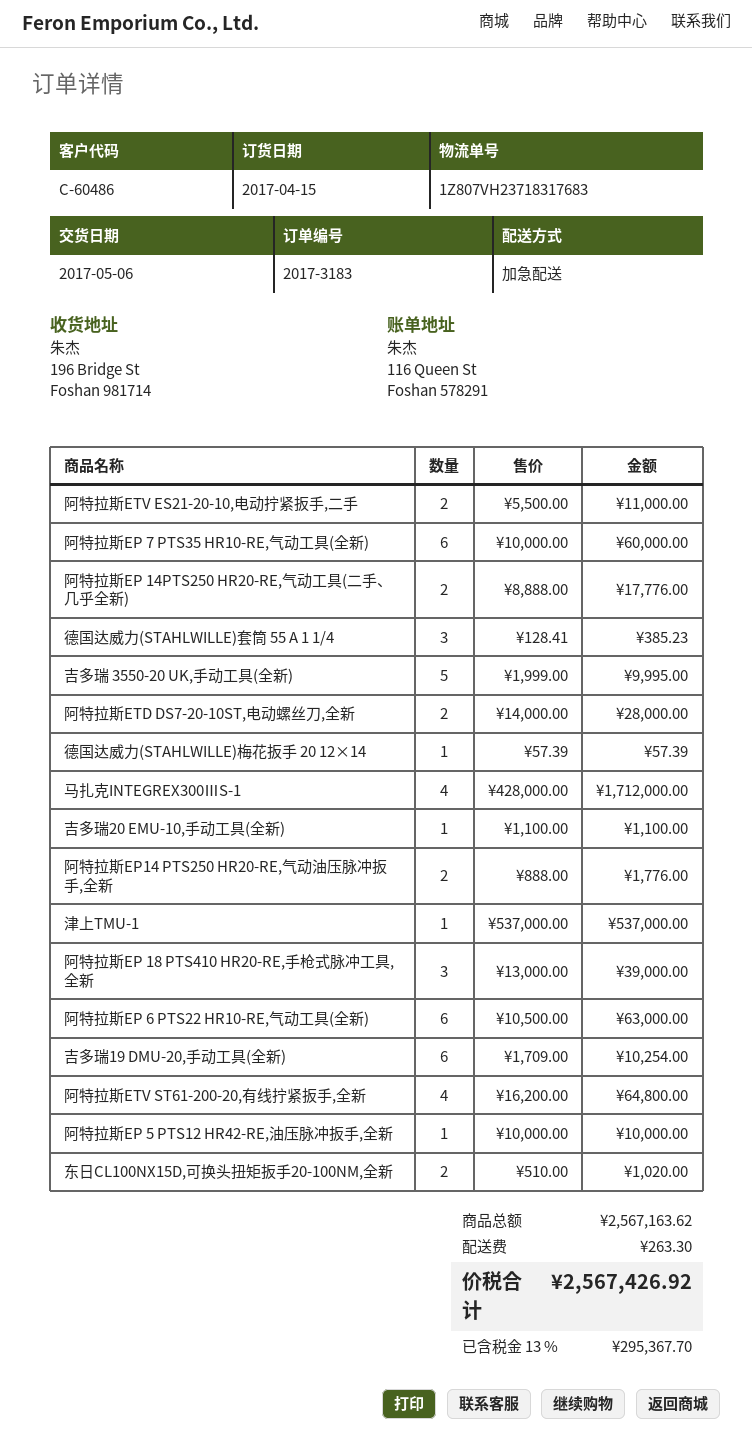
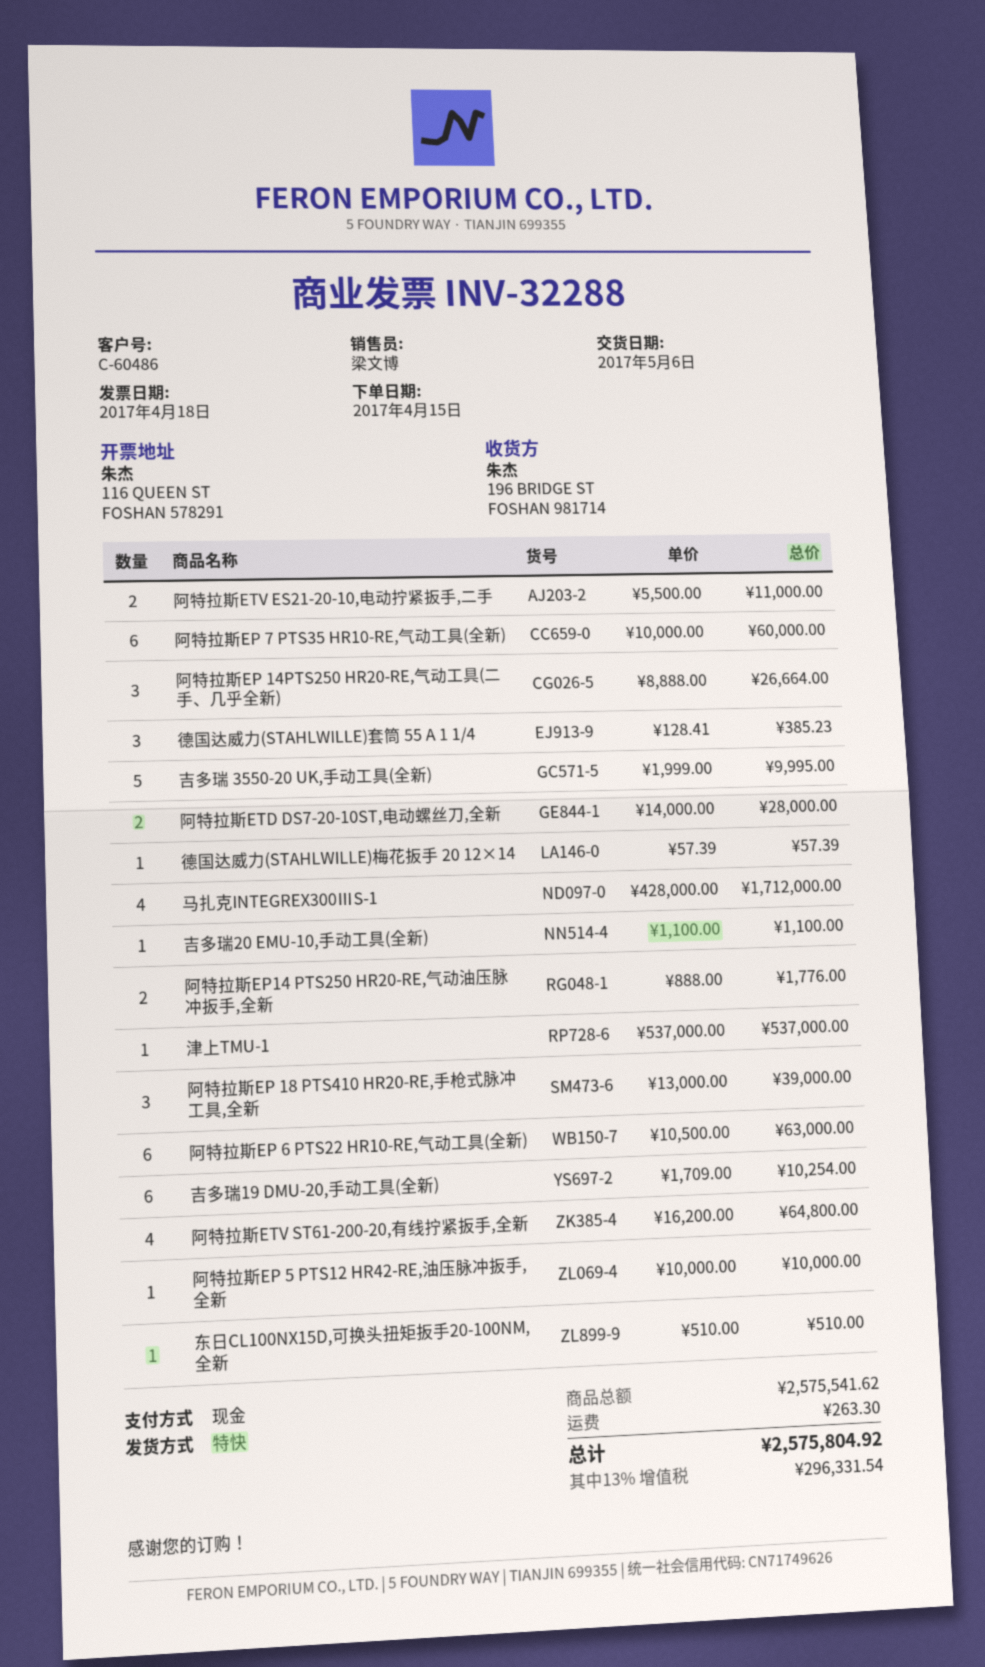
阿特拉斯EP 14PTS250 HR20-RE,气动工具(二手、几乎全新): 2 x 8888.00 = 17776.00 -> 3 x 8888.00 = 26664.00
东日CL100NX15D,可换头扭矩扳手20-100NM,全新: 2 x 510.00 = 1020.00 -> 1 x 510.00 = 510.00
subtotal: 2567163.62 -> 2575541.62
tax: 13% = 295367.70 -> 13% = 296331.54
total: 2567426.92 -> 2575804.92

